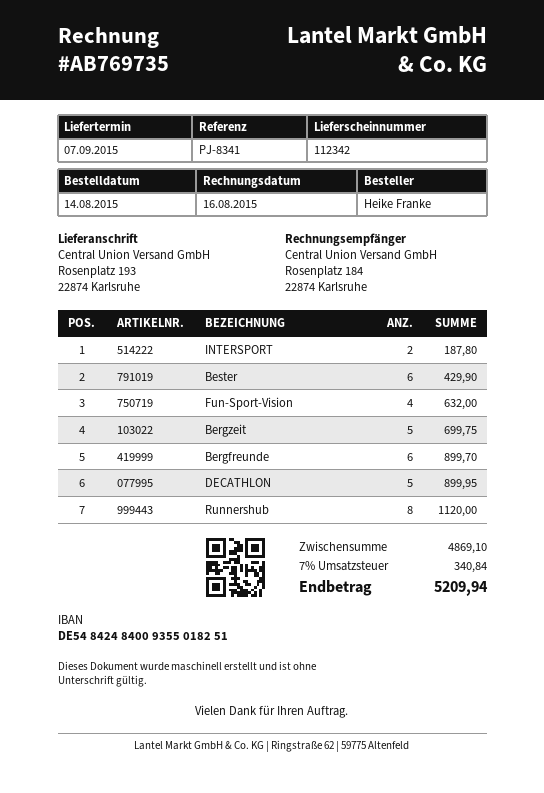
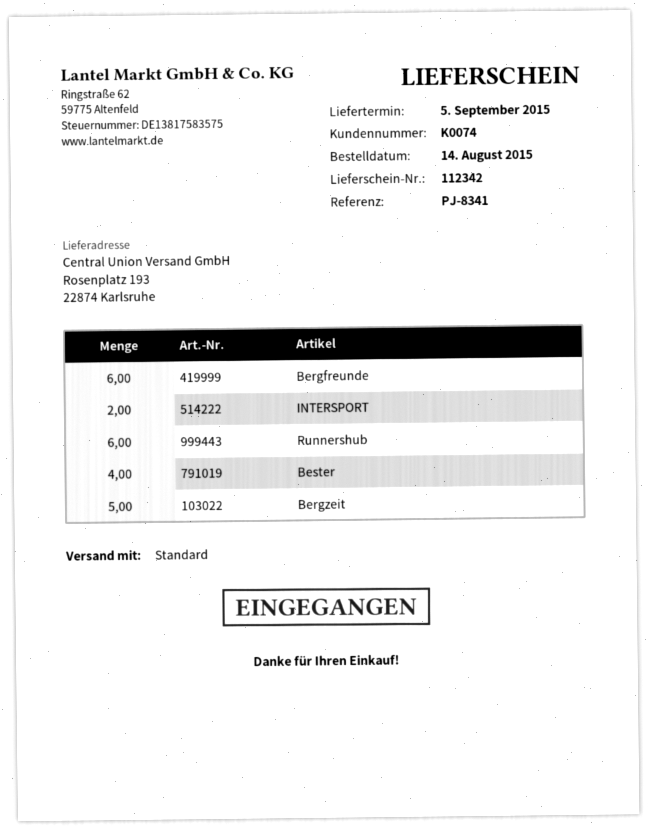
delivery date: 2015-09-07 -> 2015-09-05
Bester: 6 -> 4
Fun-Sport-Vision: 4 -> none
DECATHLON: 5 -> none
Runnershub: 8 -> 6

